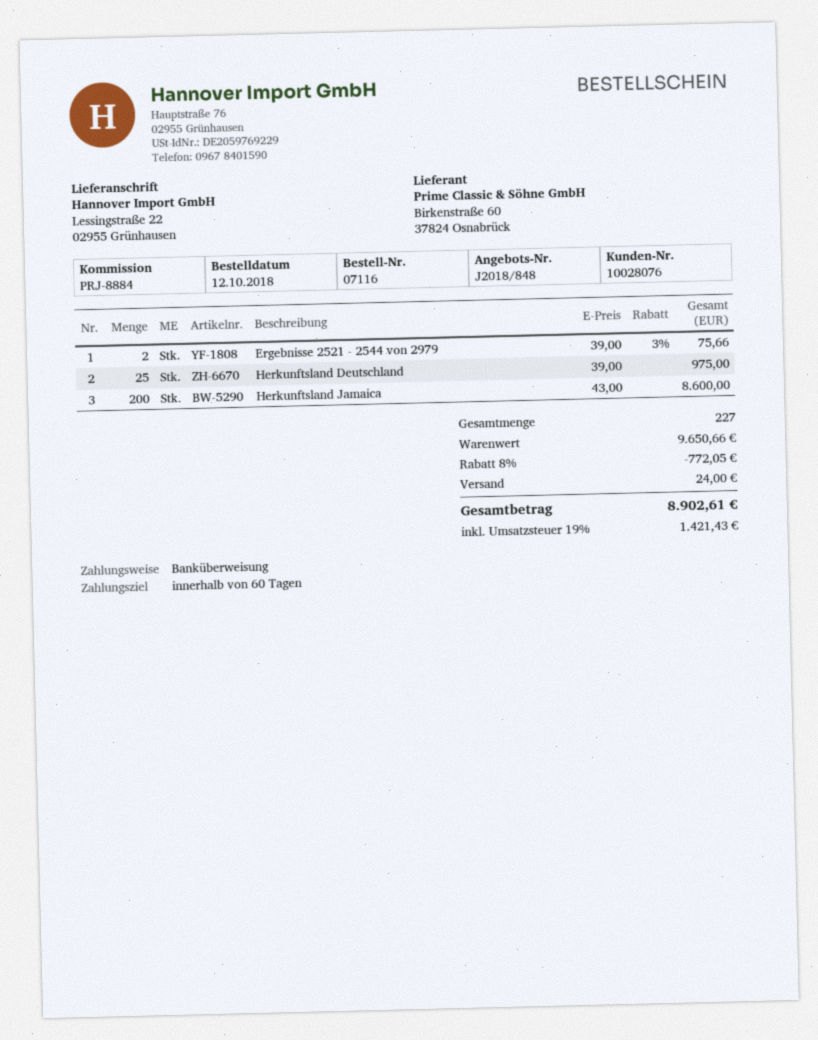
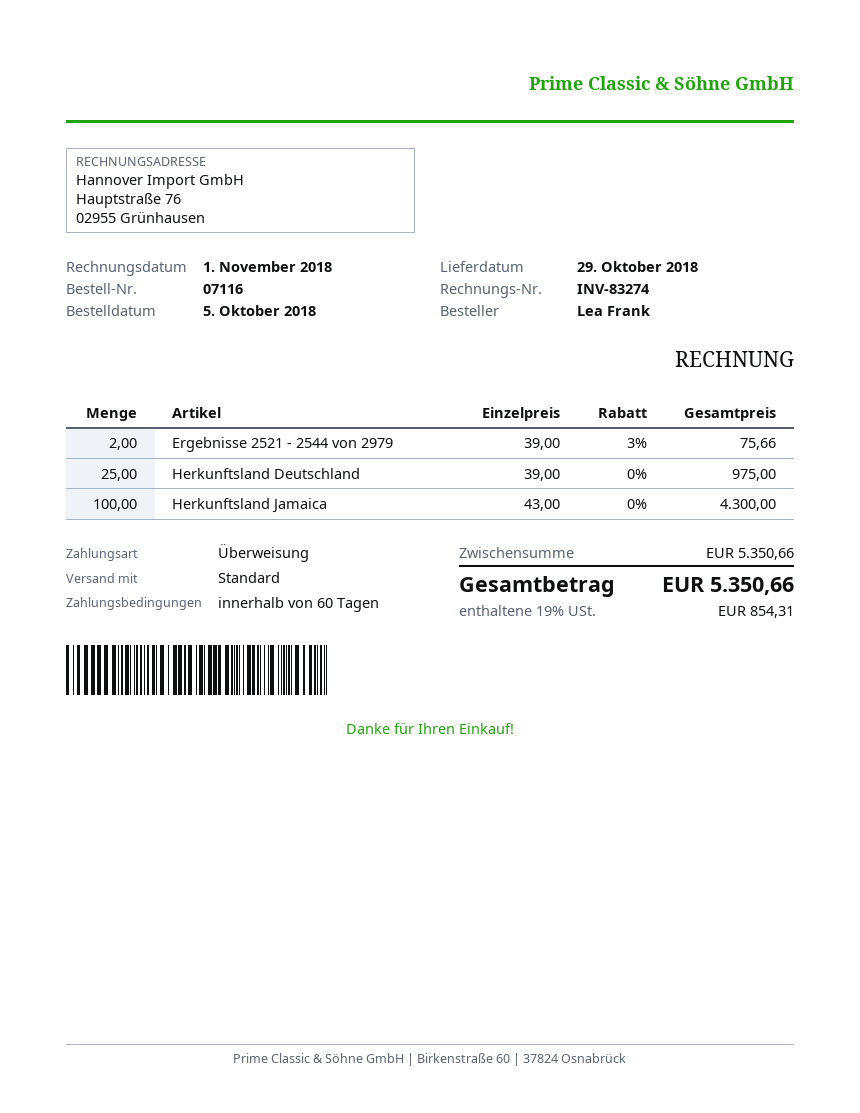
order date: 2018-10-12 -> 2018-10-05
Herkunftsland Jamaica: 200 x 43.00 = 8600.00 -> 100 x 43.00 = 4300.00
subtotal: 9650.66 -> 5350.66
discount: 8% = 772.05 -> none
shipping: 24.00 -> none
tax: 19% = 1421.43 -> 19% = 854.31
total: 8902.61 -> 5350.66

